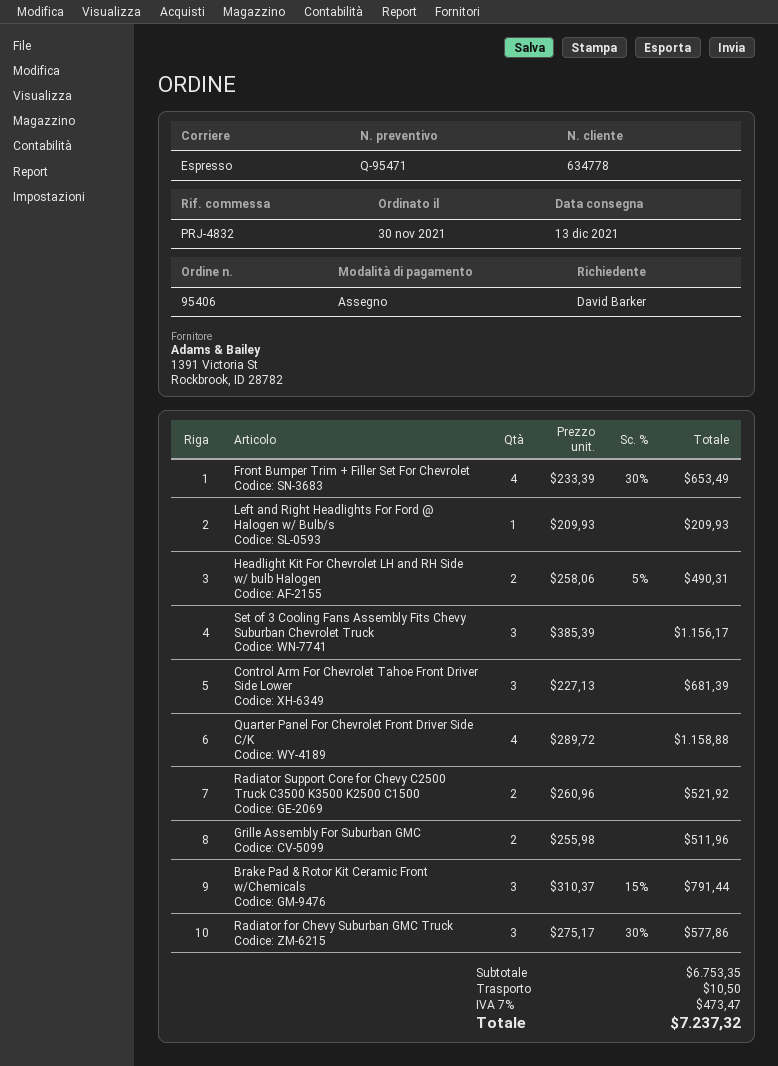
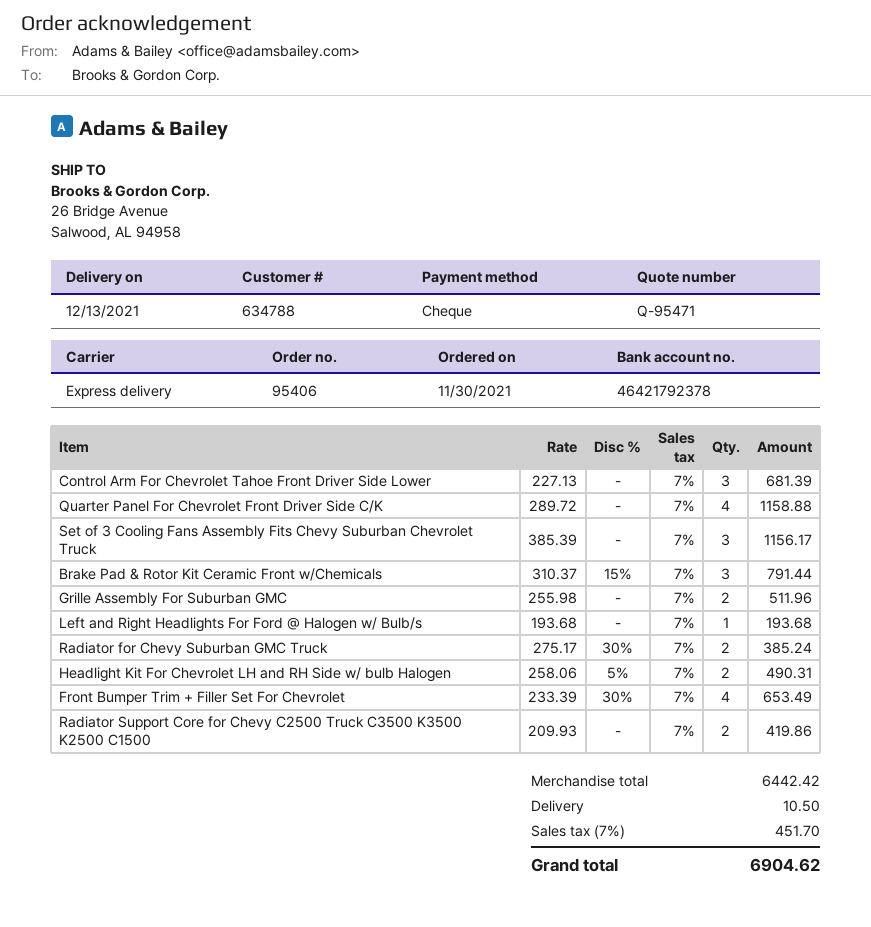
customer number: 634778 -> 634788
Left and Right Headlights For Ford @ Halogen w/ Bulb/s: 1 x 209.93 = 209.93 -> 1 x 193.68 = 193.68
Radiator Support Core for Chevy C2500 Truck C3500 K3500 K2500 C1500: 2 x 260.96 = 521.92 -> 2 x 209.93 = 419.86
Radiator for Chevy Suburban GMC Truck: 3 x 275.17 - 30% = 577.86 -> 2 x 275.17 - 30% = 385.24
subtotal: 6753.35 -> 6442.42
tax: 7% = 473.47 -> 7% = 451.70
total: 7237.32 -> 6904.62

